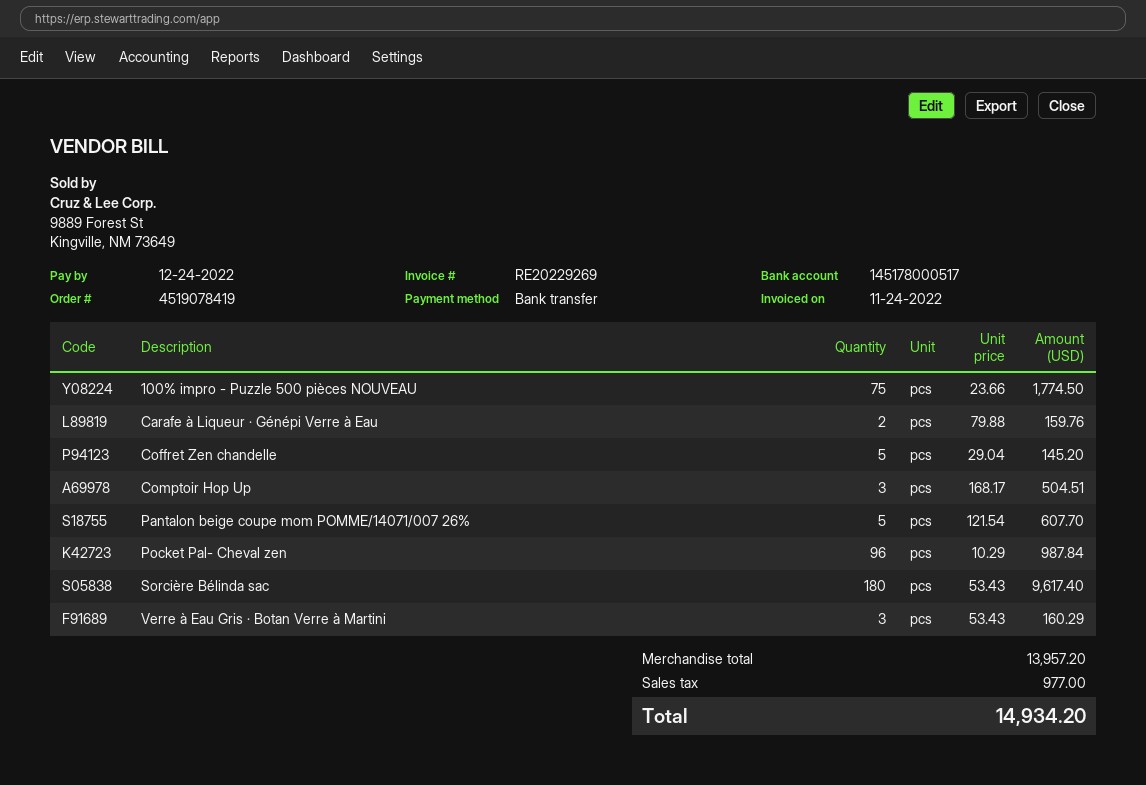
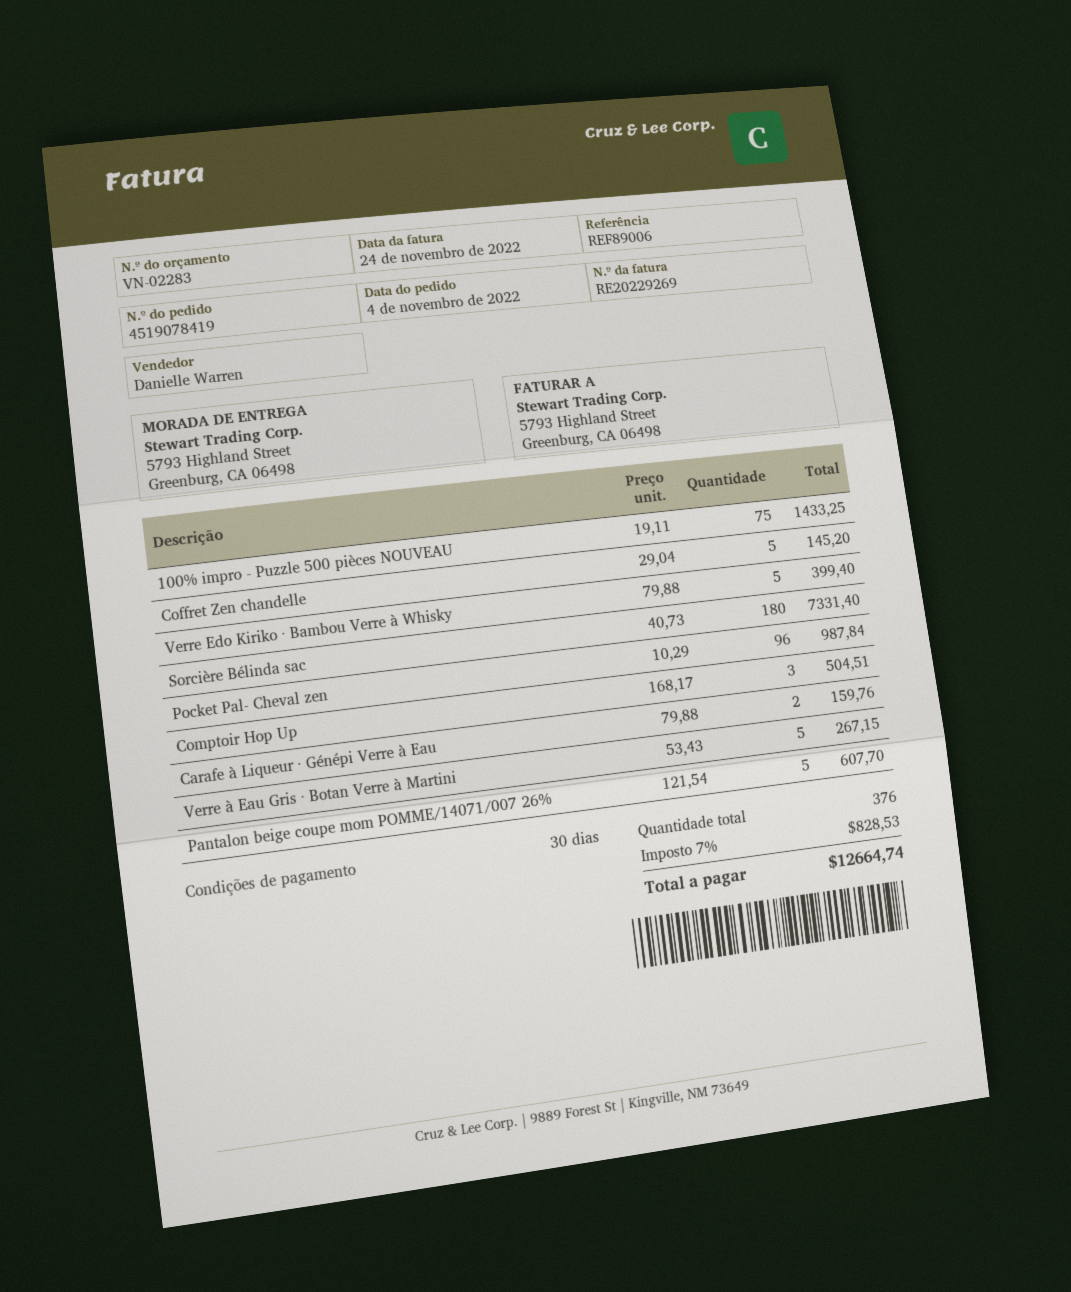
100% impro - Puzzle 500 pièces NOUVEAU: 75 x 23.66 = 1774.50 -> 75 x 19.11 = 1433.25
Sorcière Bélinda sac: 180 x 53.43 = 9617.40 -> 180 x 40.73 = 7331.40
Verre à Eau Gris · Botan Verre à Martini: 3 x 53.43 = 160.29 -> 5 x 53.43 = 267.15
Verre Edo Kiriko · Bambou Verre à Whisky: none -> 5 x 79.88 = 399.40
tax: 977.00 -> 828.53
total: 14934.20 -> 12664.74

